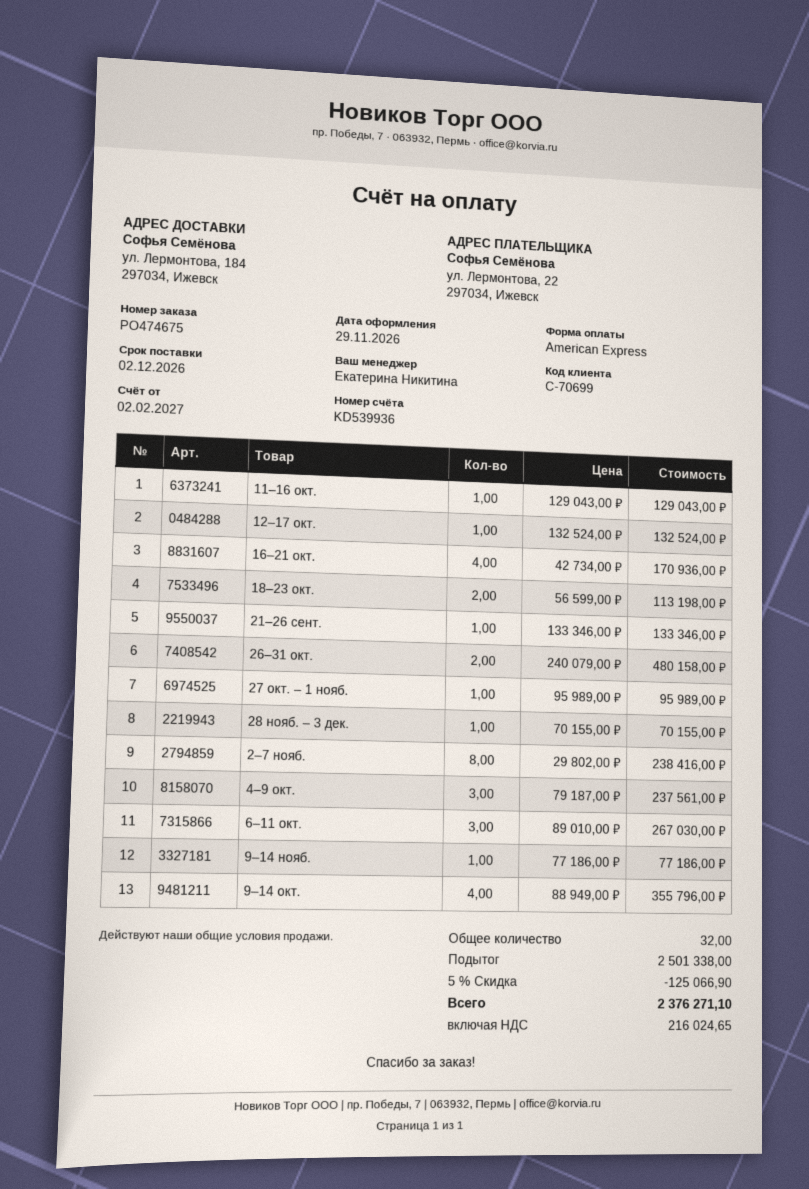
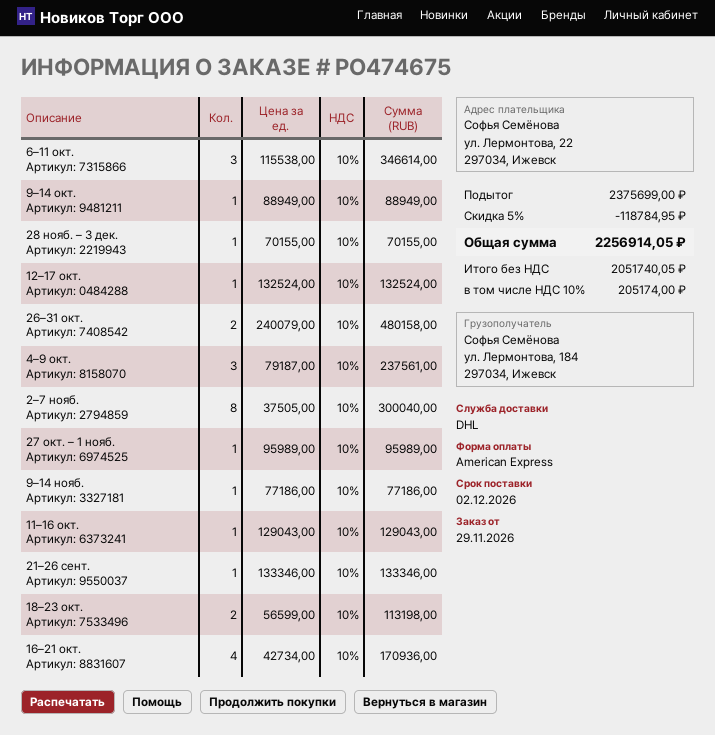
2–7 нояб.: 8 x 29802.00 = 238416.00 -> 8 x 37505.00 = 300040.00
6–11 окт.: 3 x 89010.00 = 267030.00 -> 3 x 115538.00 = 346614.00
9–14 окт.: 4 x 88949.00 = 355796.00 -> 1 x 88949.00 = 88949.00
subtotal: 2501338.00 -> 2375699.00
discount: 5% = 125066.90 -> 5% = 118784.95
tax: 216024.65 -> 205174.00
total: 2376271.10 -> 2256914.05

